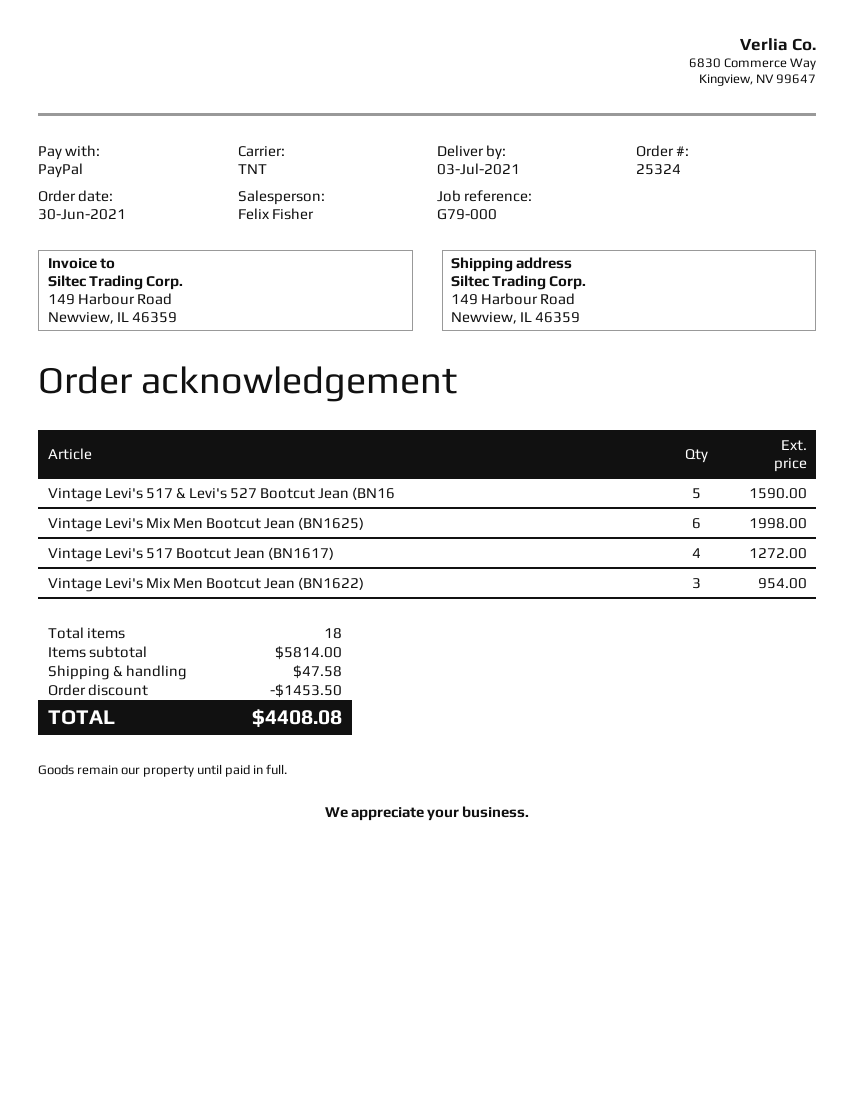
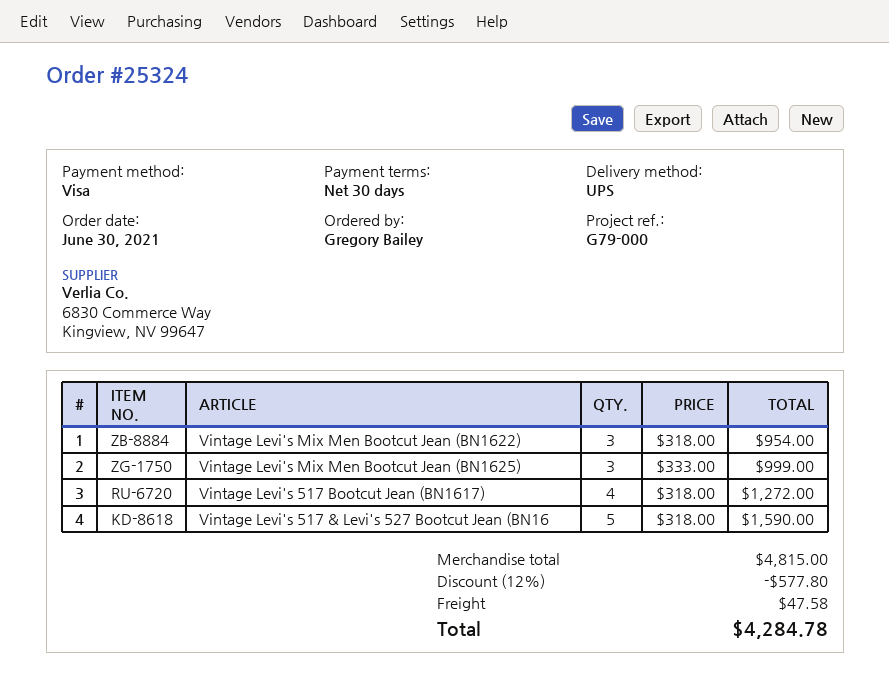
payment method: PayPal -> Visa
shipping method: TNT -> UPS
Vintage Levi's Mix Men Bootcut Jean (BN1625): 6 for 1998.00 -> 3 for 999.00
subtotal: 5814.00 -> 4815.00
discount: 1453.50 -> 577.80
total: 4408.08 -> 4284.78

